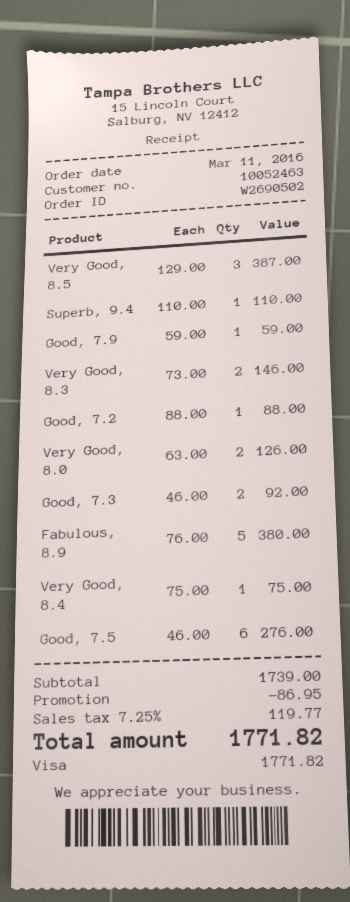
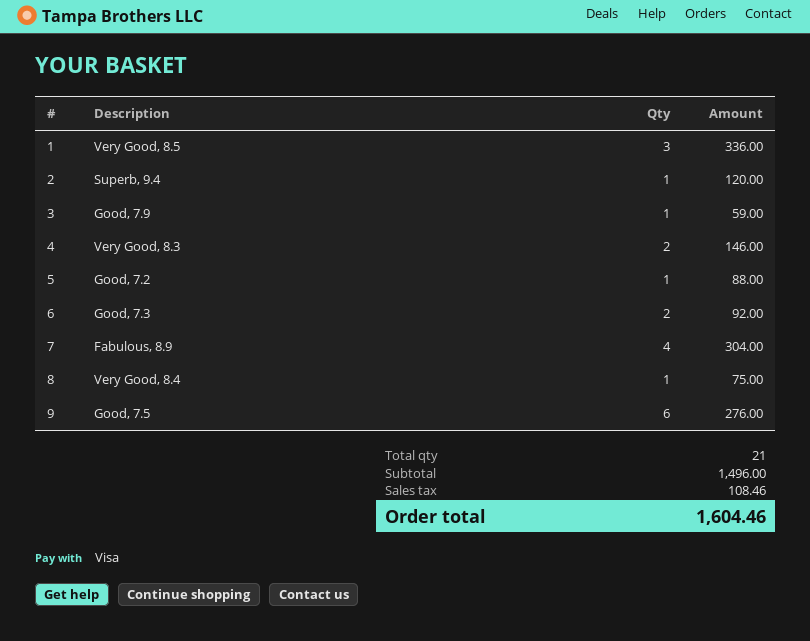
Very Good, 8.5: 3 for 387.00 -> 3 for 336.00
Superb, 9.4: 1 for 110.00 -> 1 for 120.00
Very Good, 8.0: 2 for 126.00 -> none
Fabulous, 8.9: 5 for 380.00 -> 4 for 304.00
subtotal: 1739.00 -> 1496.00
discount: 86.95 -> none
tax: 119.77 -> 108.46
total: 1771.82 -> 1604.46

